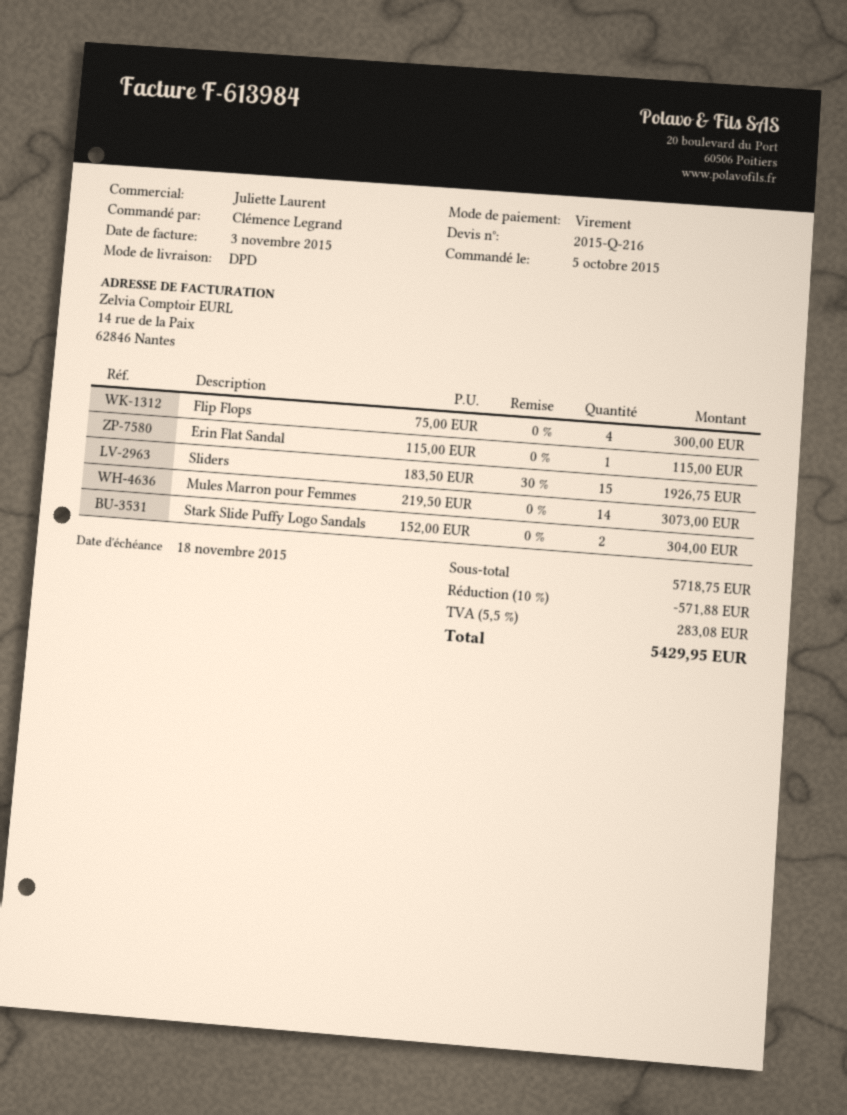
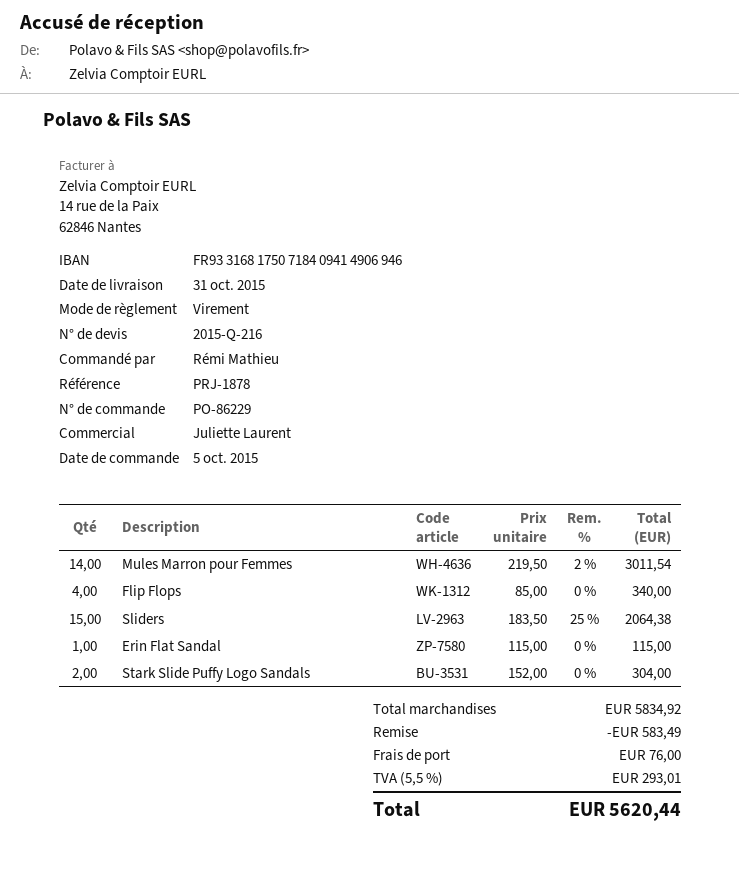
ordered by: Clémence Legrand -> Rémi Mathieu
Flip Flops: 4 x 75.00 = 300.00 -> 4 x 85.00 = 340.00
Sliders: 15 x 183.50 - 30% = 1926.75 -> 15 x 183.50 - 25% = 2064.38
Mules Marron pour Femmes: 14 x 219.50 = 3073.00 -> 14 x 219.50 - 2% = 3011.54
subtotal: 5718.75 -> 5834.92
discount: 571.88 -> 583.49
shipping: none -> 76.00
tax: 5.5% = 283.08 -> 5.5% = 293.01
total: 5429.95 -> 5620.44

